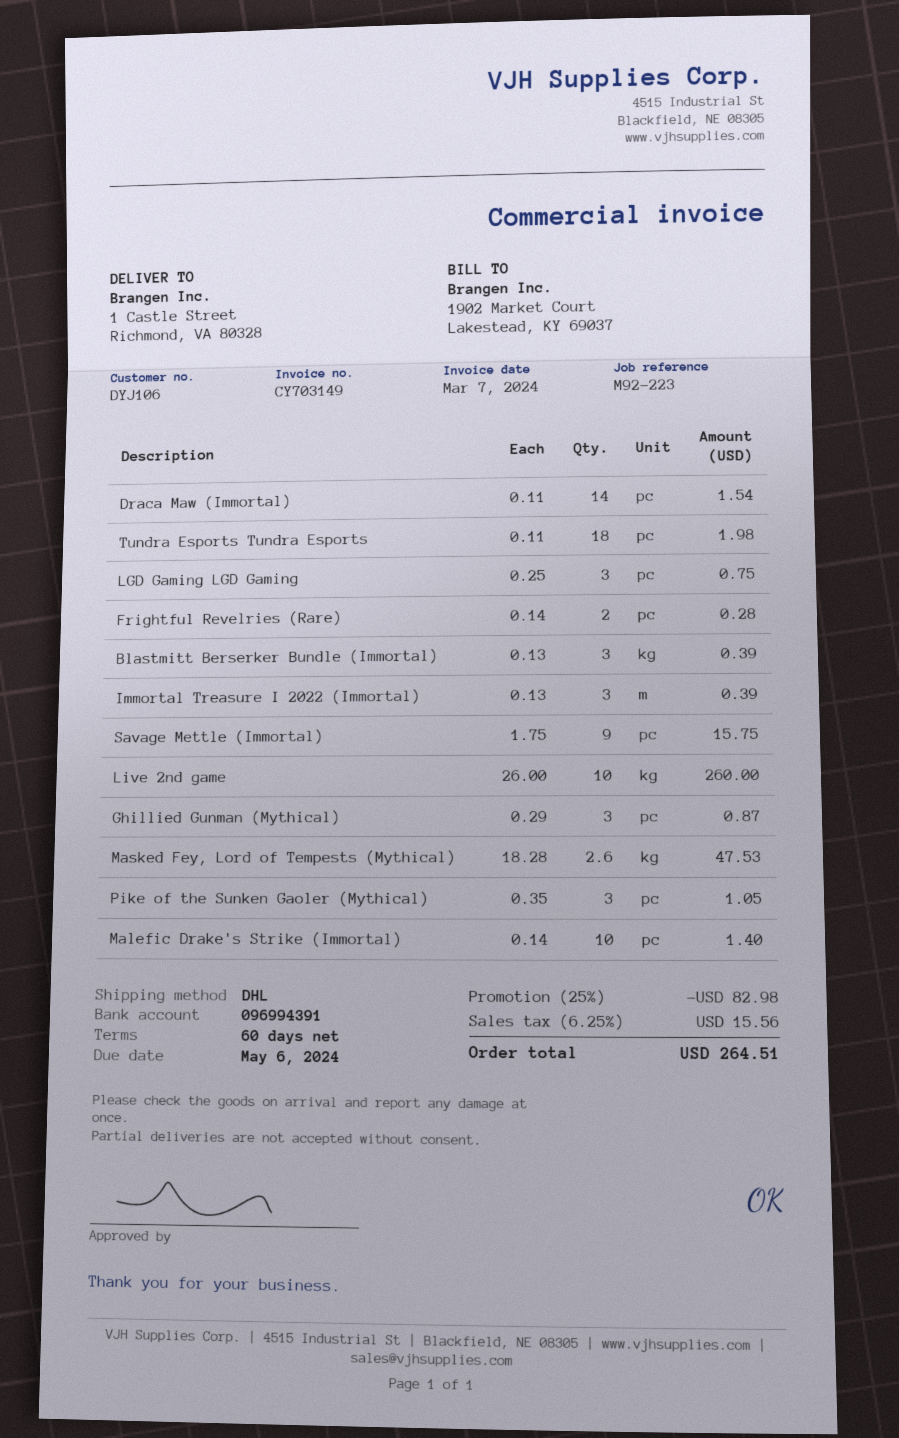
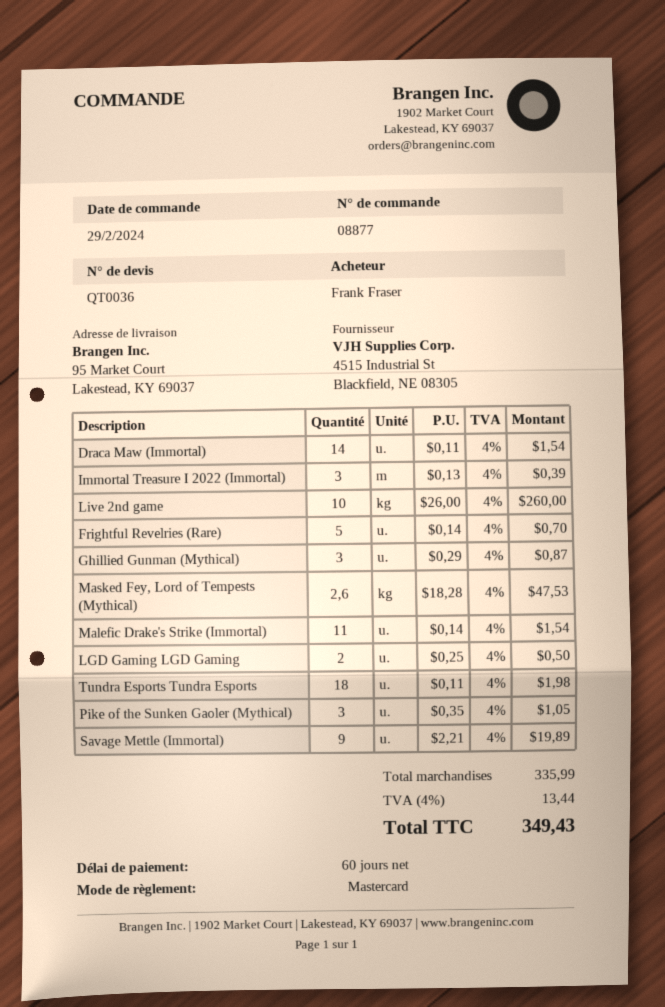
ship to: 1 Castle Street, Richmond, VA 80328 -> 95 Market Court, Lakestead, KY 69037
LGD Gaming LGD Gaming: 3 x 0.25 = 0.75 -> 2 x 0.25 = 0.50
Frightful Revelries (Rare): 2 x 0.14 = 0.28 -> 5 x 0.14 = 0.70
Blastmitt Berserker Bundle (Immortal): 3 x 0.13 = 0.39 -> none
Savage Mettle (Immortal): 9 x 1.75 = 15.75 -> 9 x 2.21 = 19.89
Malefic Drake's Strike (Immortal): 10 x 0.14 = 1.40 -> 11 x 0.14 = 1.54
discount: 25% = 82.98 -> none
tax: 6.25% = 15.56 -> 4% = 13.44
total: 264.51 -> 349.43

